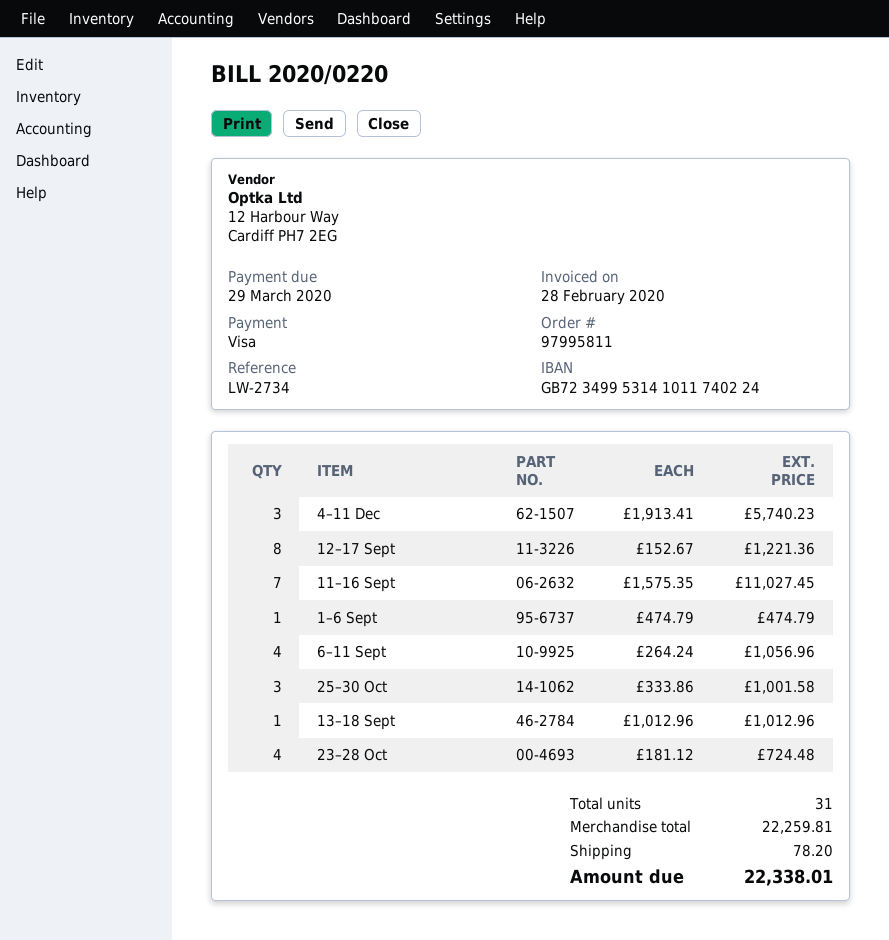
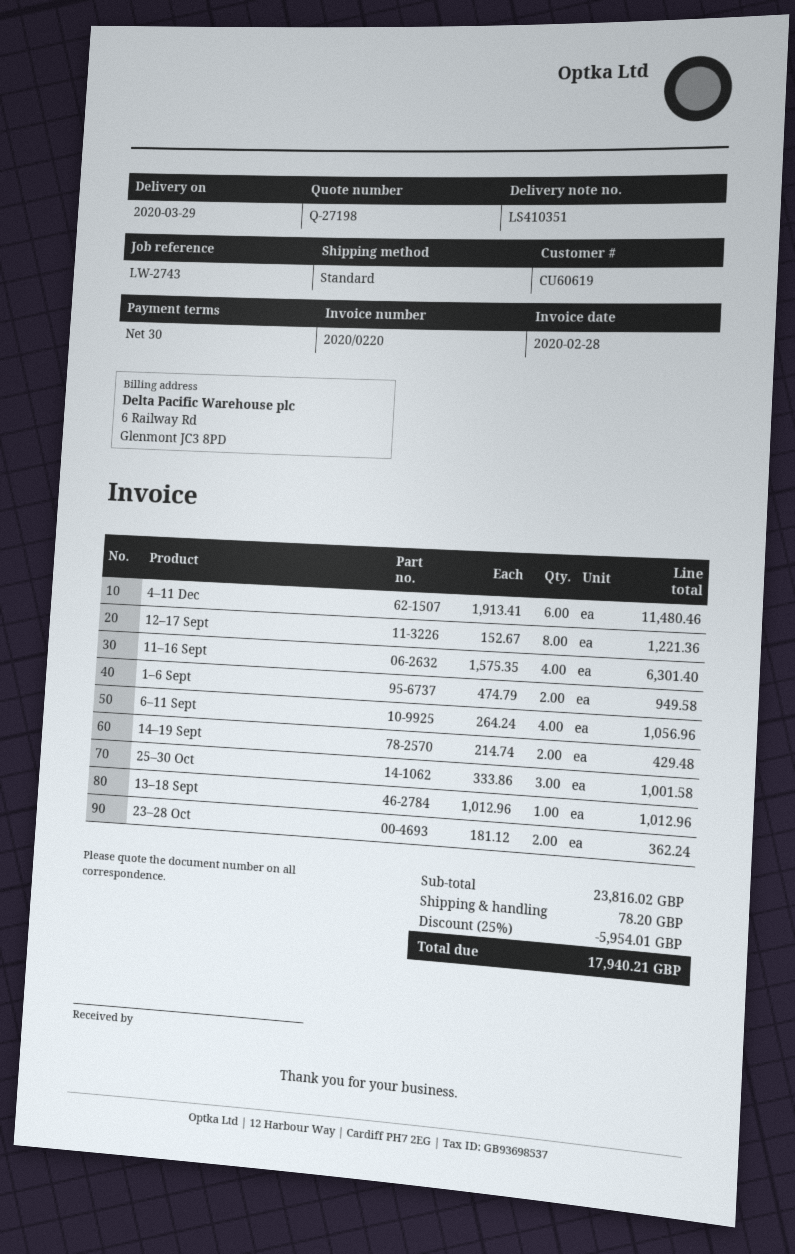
reference: LW-2734 -> LW-2743
4–11 Dec: 3 x 1913.41 = 5740.23 -> 6 x 1913.41 = 11480.46
11–16 Sept: 7 x 1575.35 = 11027.45 -> 4 x 1575.35 = 6301.40
1–6 Sept: 1 x 474.79 = 474.79 -> 2 x 474.79 = 949.58
23–28 Oct: 4 x 181.12 = 724.48 -> 2 x 181.12 = 362.24
14–19 Sept: none -> 2 x 214.74 = 429.48
subtotal: 22259.81 -> 23816.02
discount: none -> 25% = 5954.01
total: 22338.01 -> 17940.21

